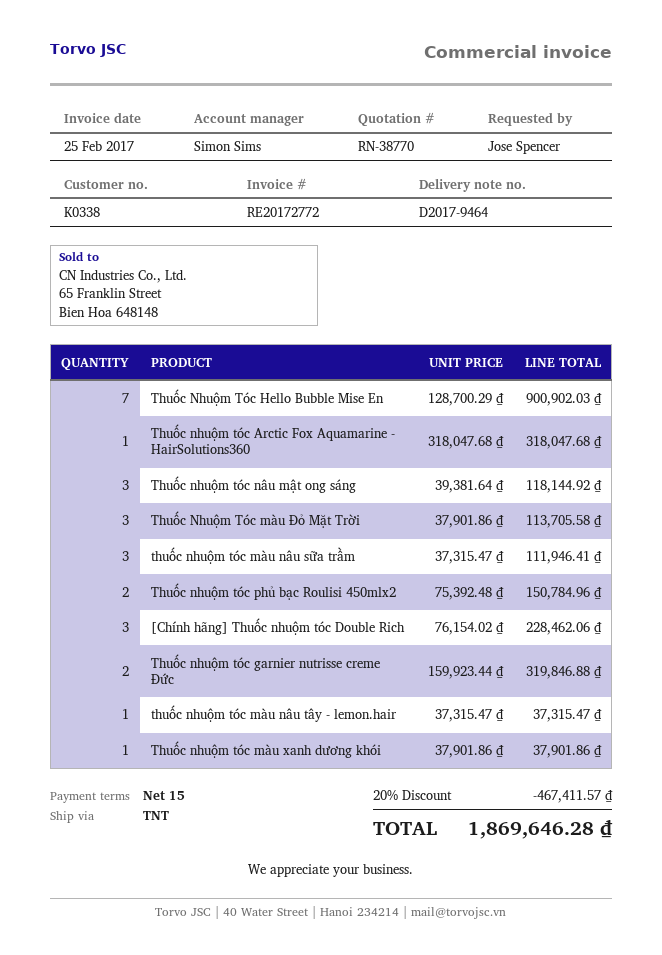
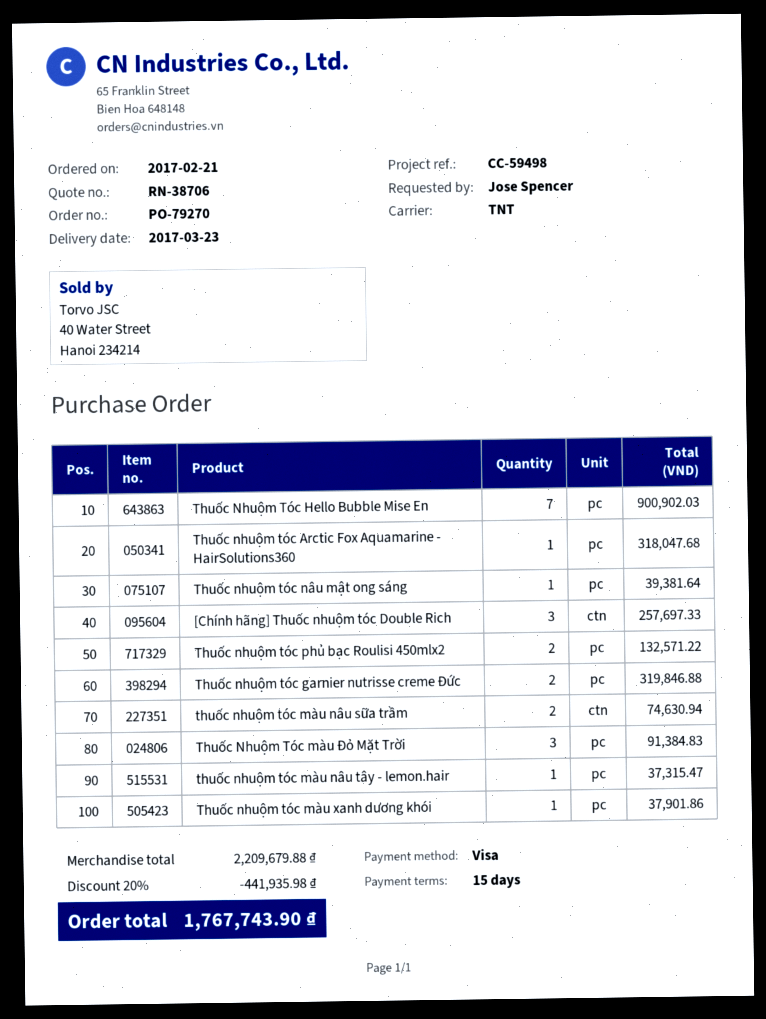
quote number: RN-38770 -> RN-38706
Thuốc nhuộm tóc nâu mật ong sáng: 3 for 118144.92 -> 1 for 39381.64
Thuốc Nhuộm Tóc màu Đỏ Mặt Trời: 3 for 113705.58 -> 3 for 91384.83
thuốc nhuộm tóc màu nâu sữa trầm: 3 for 111946.41 -> 2 for 74630.94
Thuốc nhuộm tóc phủ bạc Roulisi 450mlx2: 2 for 150784.96 -> 2 for 132571.22
[Chính hãng] Thuốc nhuộm tóc Double Rich: 3 for 228462.06 -> 3 for 257697.33
discount: 20% = 467411.57 -> 20% = 441935.98
total: 1869646.28 -> 1767743.90

